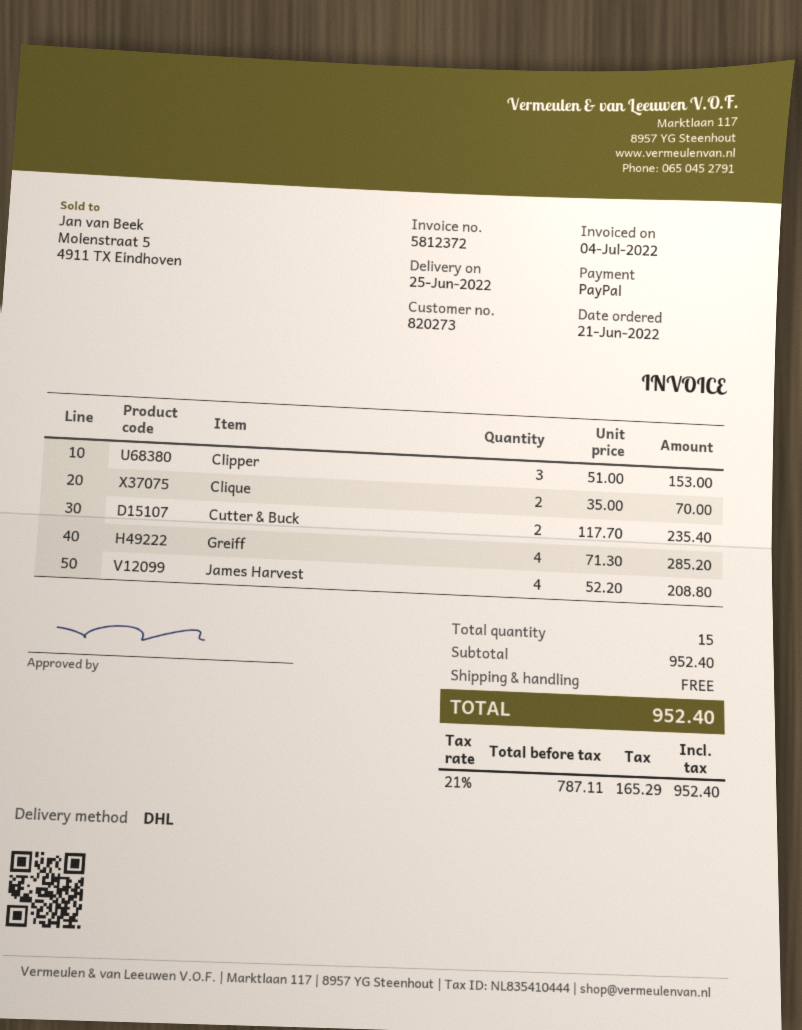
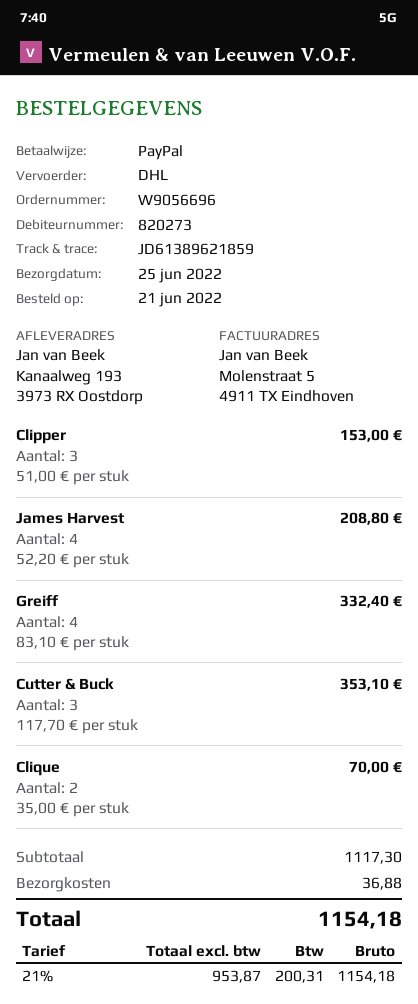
Cutter & Buck: 2 x 117.70 = 235.40 -> 3 x 117.70 = 353.10
Greiff: 4 x 71.30 = 285.20 -> 4 x 83.10 = 332.40
subtotal: 952.40 -> 1117.30
shipping: 0.00 -> 36.88
net: 787.11 -> 953.87
tax: 21% = 165.29 -> 21% = 200.31
total: 952.40 -> 1154.18

